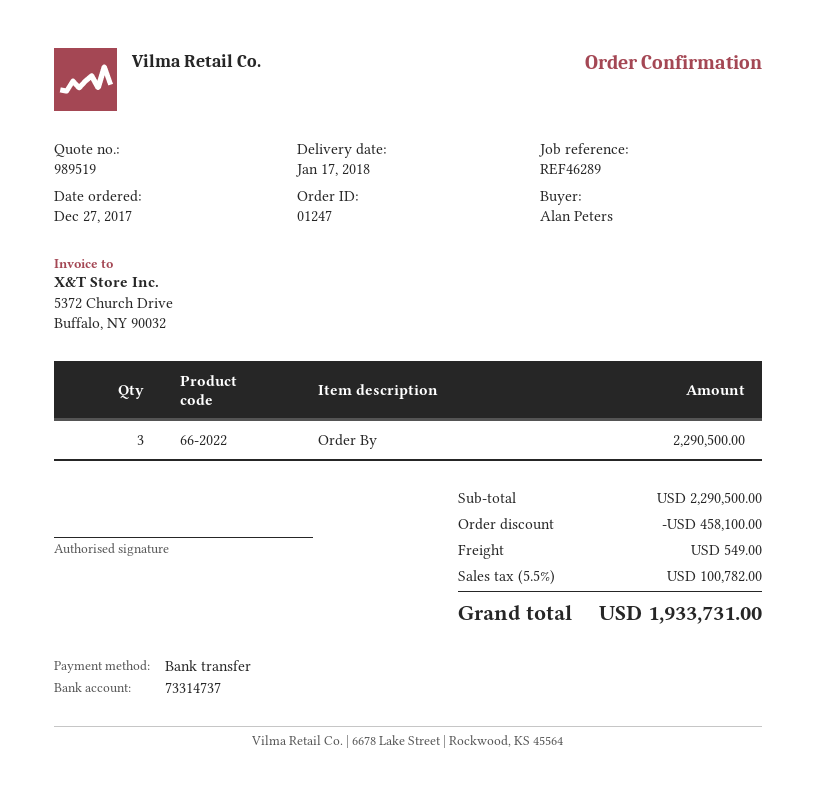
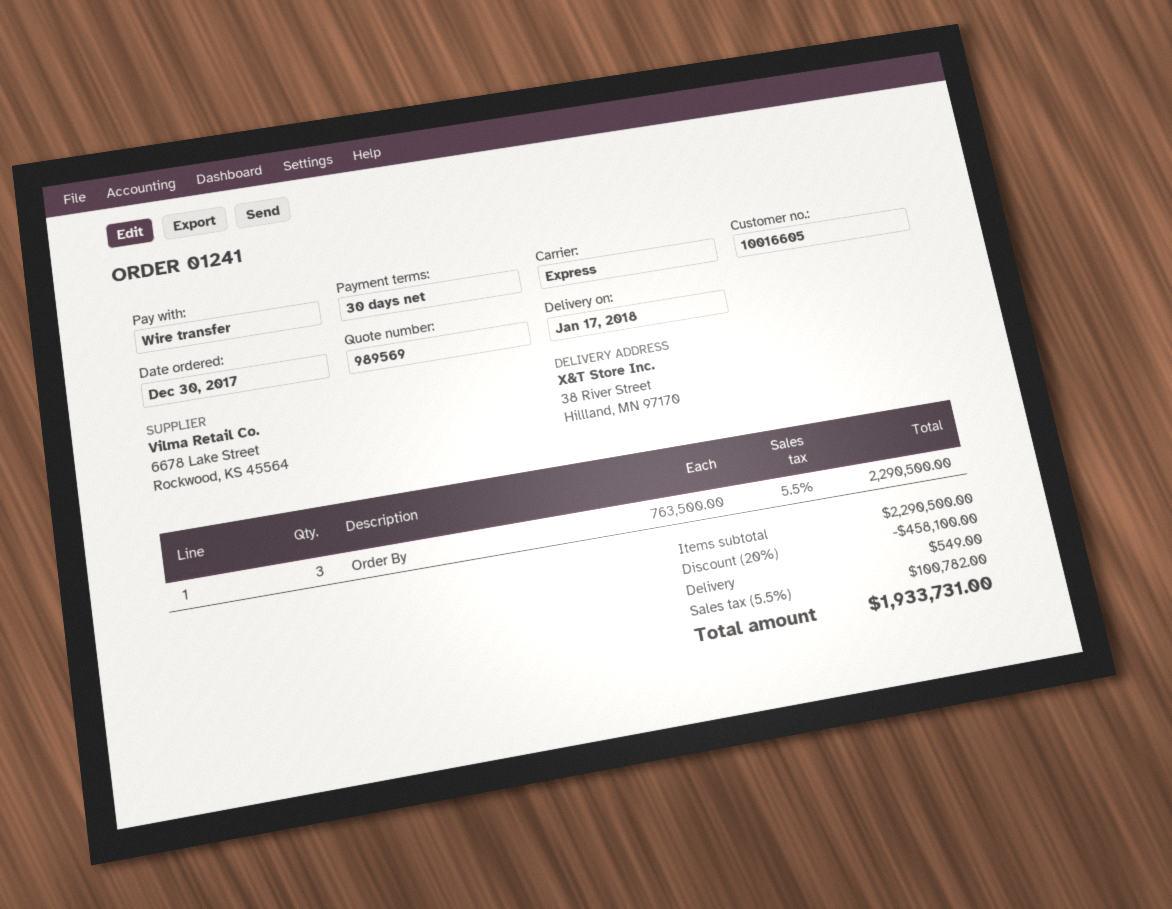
quote number: 989519 -> 989569
order number: 01247 -> 01241
order date: 2017-12-27 -> 2017-12-30

